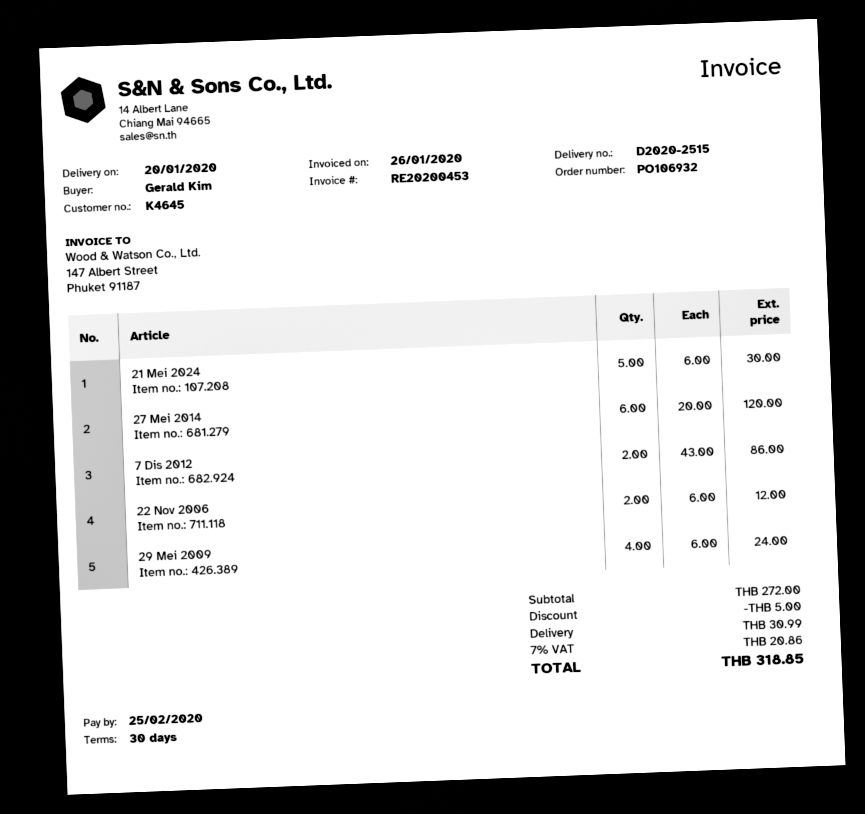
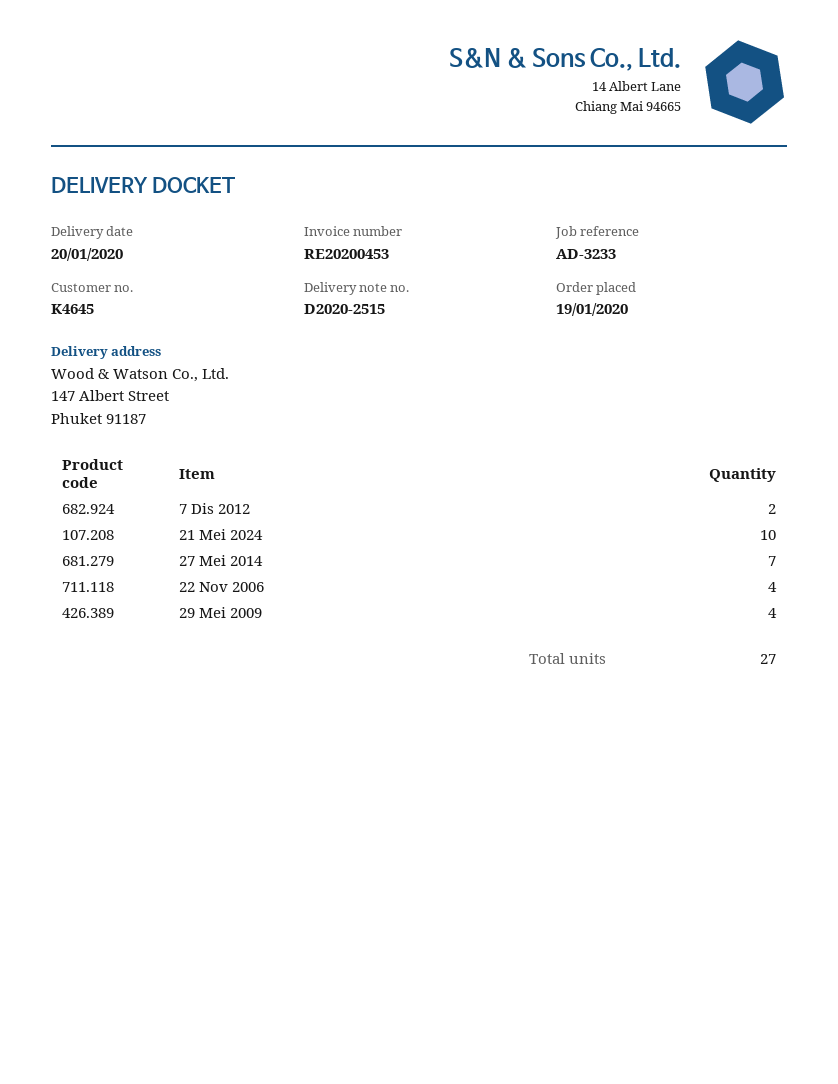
21 Mei 2024: 5 -> 10
27 Mei 2014: 6 -> 7
22 Nov 2006: 2 -> 4

